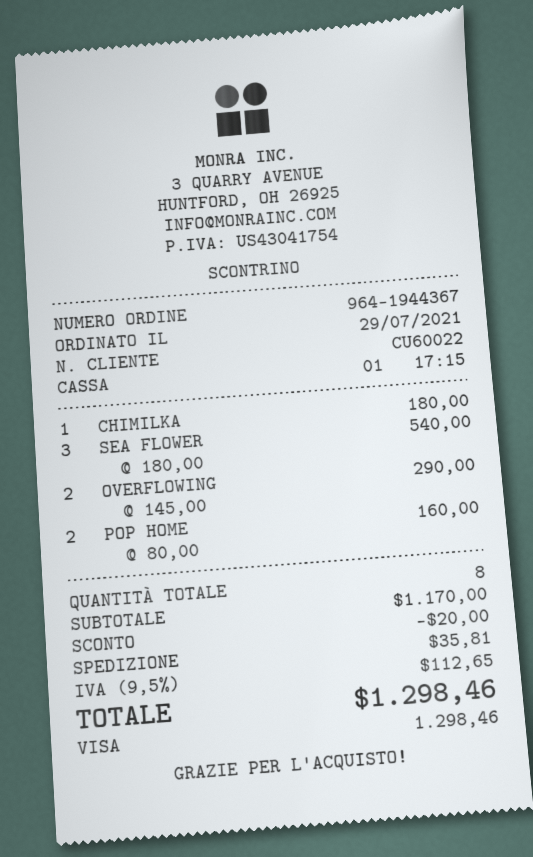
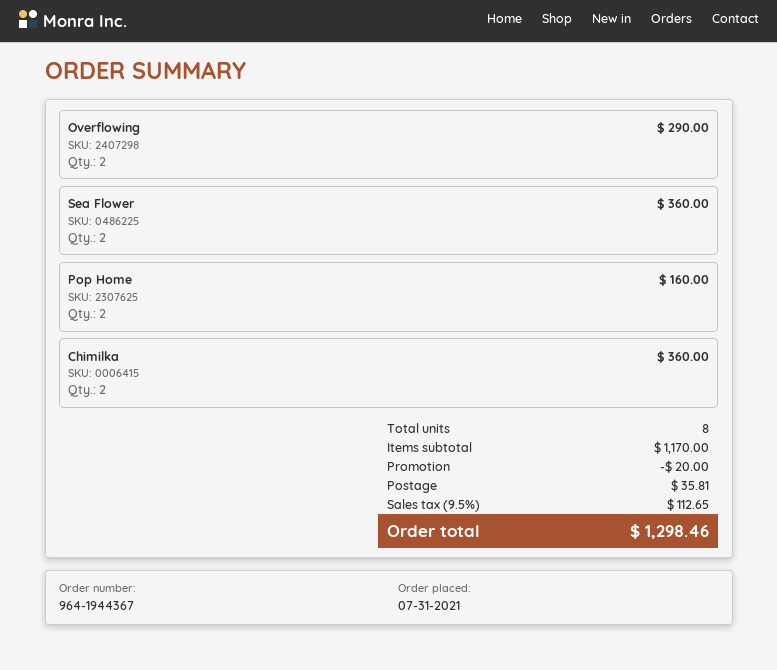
order date: 2021-07-29 -> 2021-07-31
CHIMILKA: 1 for 180.00 -> 2 for 360.00
SEA FLOWER: 3 for 540.00 -> 2 for 360.00

